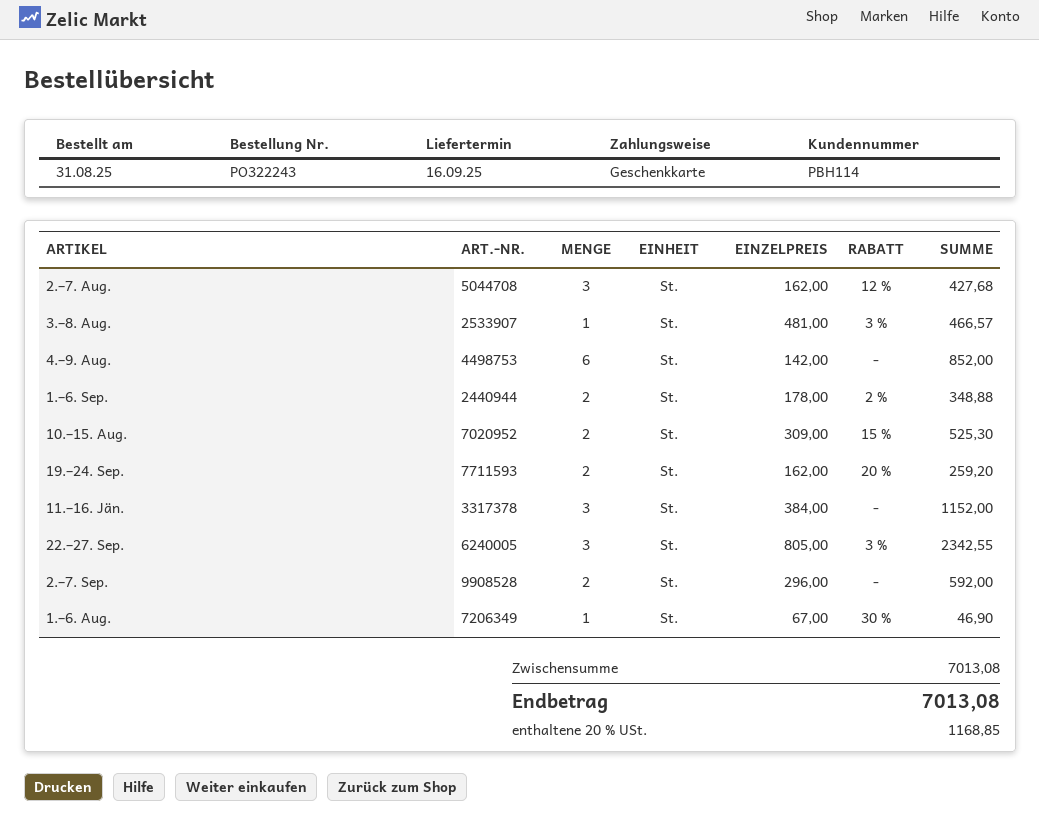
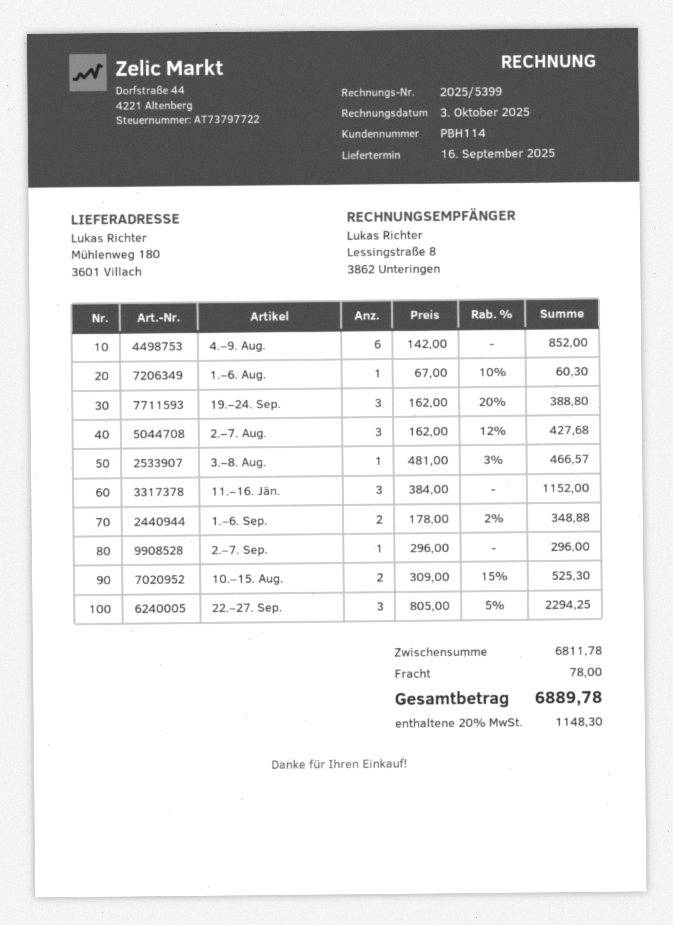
19.–24. Sep.: 2 x 162.00 - 20% = 259.20 -> 3 x 162.00 - 20% = 388.80
22.–27. Sep.: 3 x 805.00 - 3% = 2342.55 -> 3 x 805.00 - 5% = 2294.25
2.–7. Sep.: 2 x 296.00 = 592.00 -> 1 x 296.00 = 296.00
1.–6. Aug.: 1 x 67.00 - 30% = 46.90 -> 1 x 67.00 - 10% = 60.30
subtotal: 7013.08 -> 6811.78
shipping: none -> 78.00
tax: 20% = 1168.85 -> 20% = 1148.30
total: 7013.08 -> 6889.78

